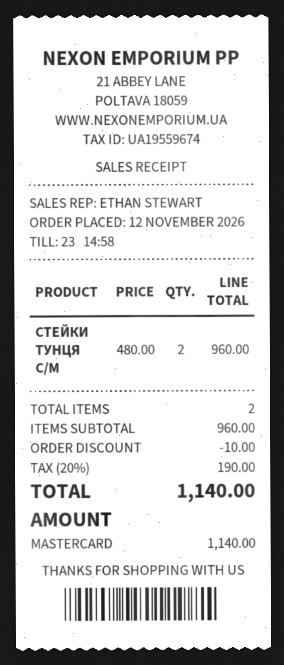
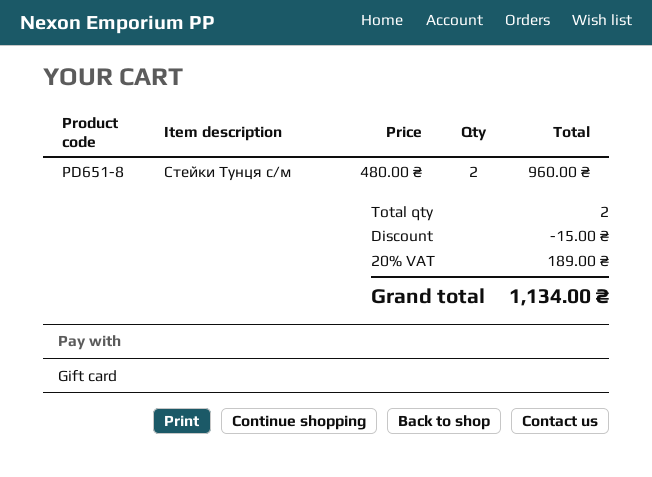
payment method: Mastercard -> gift card
discount: 10.00 -> 15.00
tax: 20% = 190.00 -> 20% = 189.00
total: 1140.00 -> 1134.00

